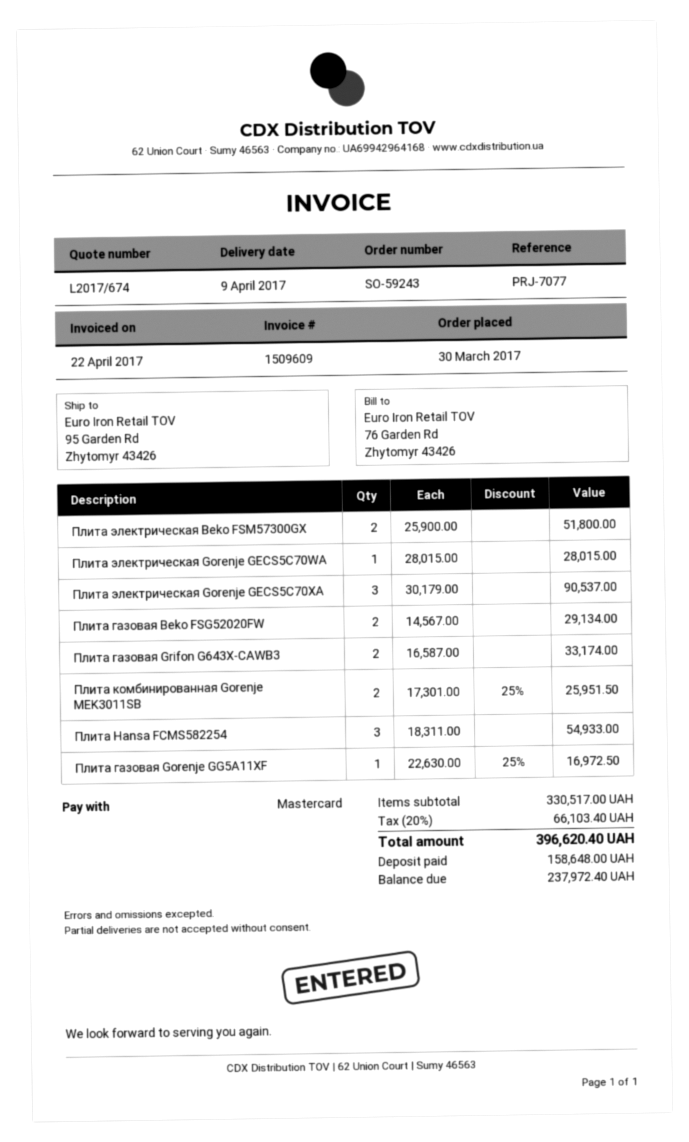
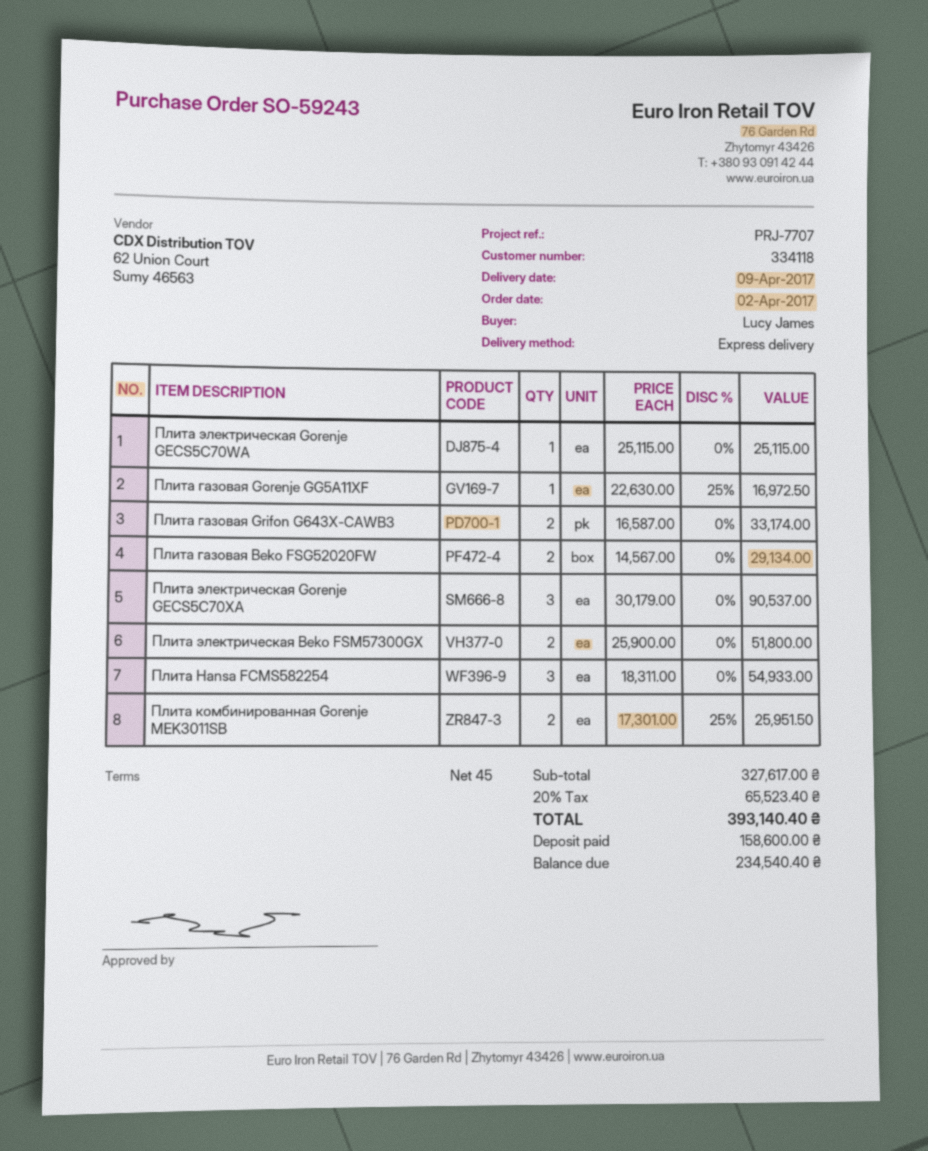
order date: 2017-03-30 -> 2017-04-02
reference: PRJ-7077 -> PRJ-7707
Плита электрическая Gorenje GECS5C70WA: 1 x 28015.00 = 28015.00 -> 1 x 25115.00 = 25115.00
subtotal: 330517.00 -> 327617.00
tax: 20% = 66103.40 -> 20% = 65523.40
total: 396620.40 -> 393140.40
deposit: 158648.00 -> 158600.00
balance: 237972.40 -> 234540.40

